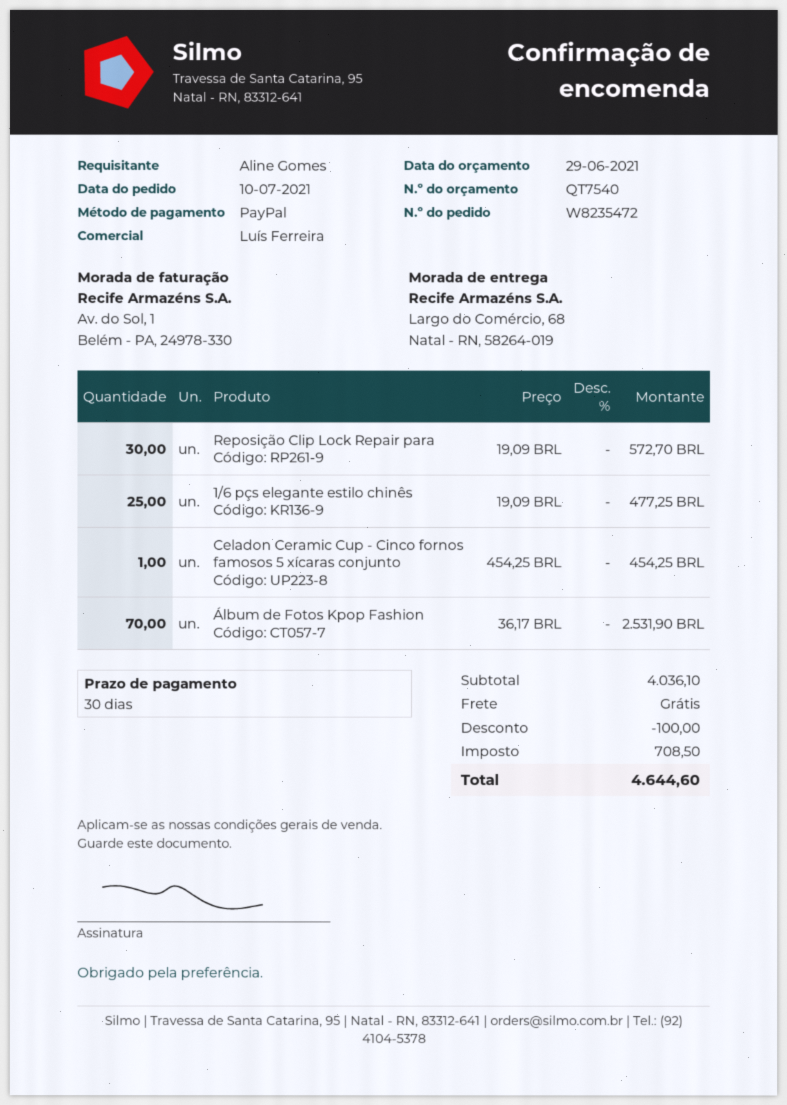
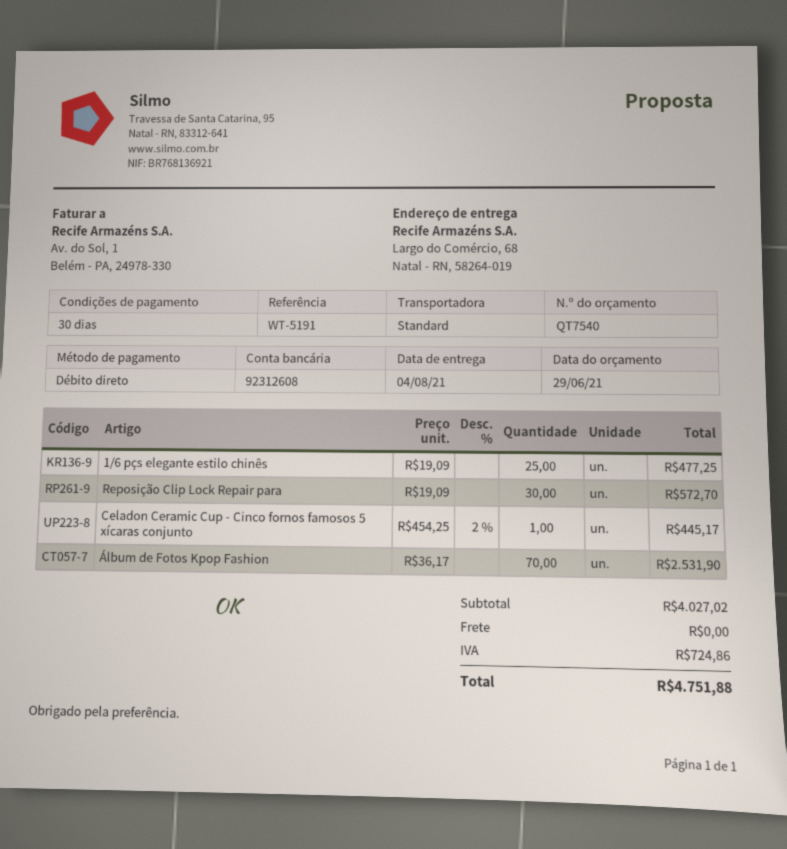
payment method: PayPal -> direct debit
Celadon Ceramic Cup - Cinco fornos famosos 5 xícaras conjunto: 1 x 454.25 = 454.25 -> 1 x 454.25 - 2% = 445.17
subtotal: 4036.10 -> 4027.02
discount: 100.00 -> none
tax: 708.50 -> 724.86
total: 4644.60 -> 4751.88

